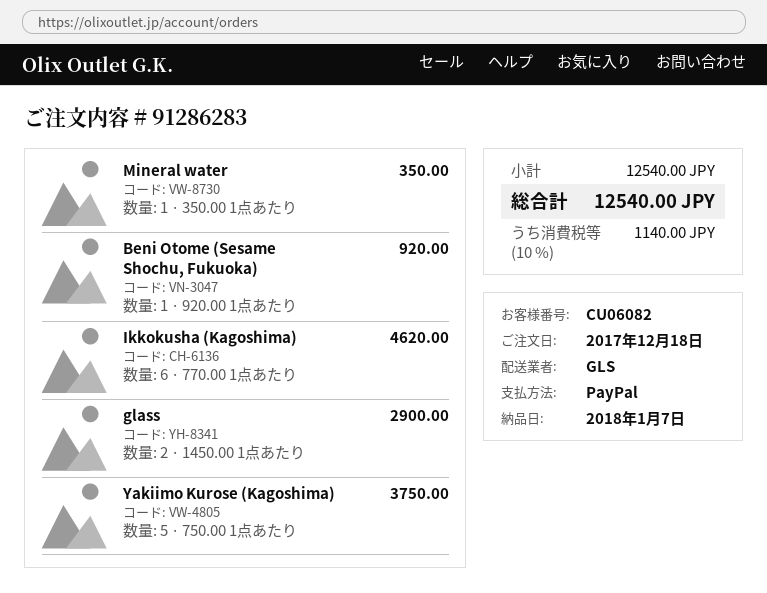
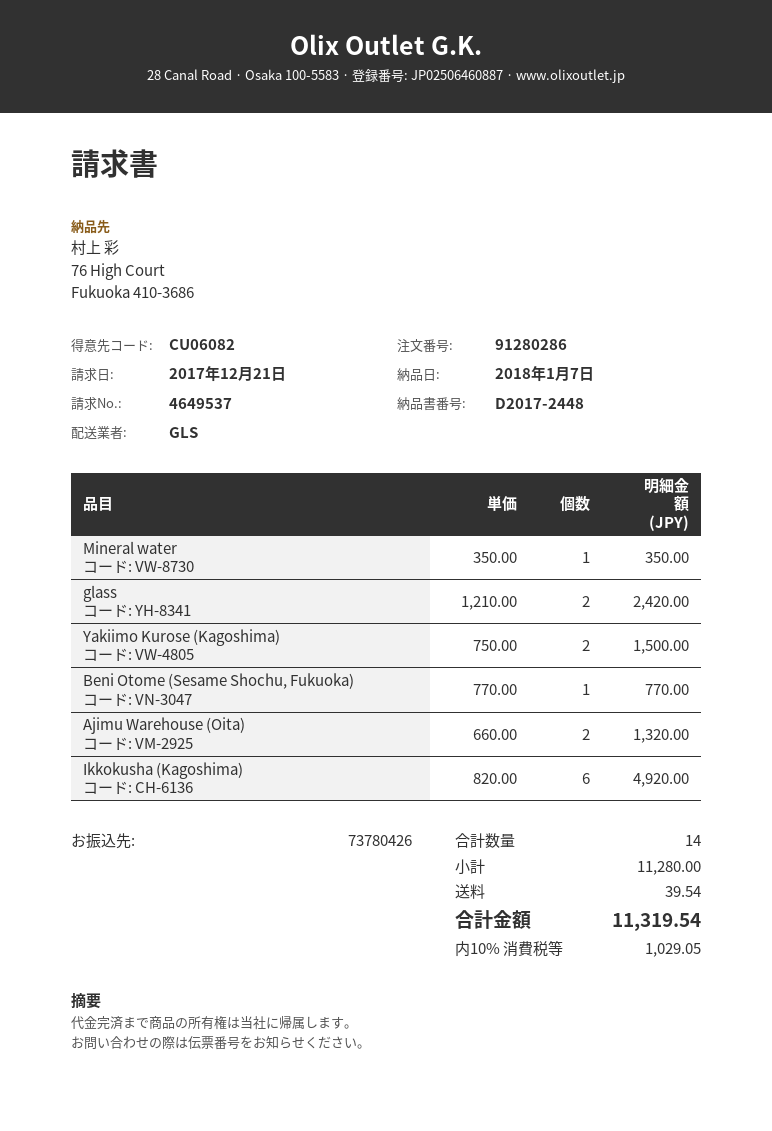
order number: 91286283 -> 91280286
Beni Otome (Sesame Shochu, Fukuoka): 1 x 920.00 = 920.00 -> 1 x 770.00 = 770.00
Ikkokusha (Kagoshima): 6 x 770.00 = 4620.00 -> 6 x 820.00 = 4920.00
glass: 2 x 1450.00 = 2900.00 -> 2 x 1210.00 = 2420.00
Yakiimo Kurose (Kagoshima): 5 x 750.00 = 3750.00 -> 2 x 750.00 = 1500.00
Ajimu Warehouse (Oita): none -> 2 x 660.00 = 1320.00
subtotal: 12540.00 -> 11280.00
shipping: none -> 39.54
tax: 10% = 1140.00 -> 10% = 1029.05
total: 12540.00 -> 11319.54

